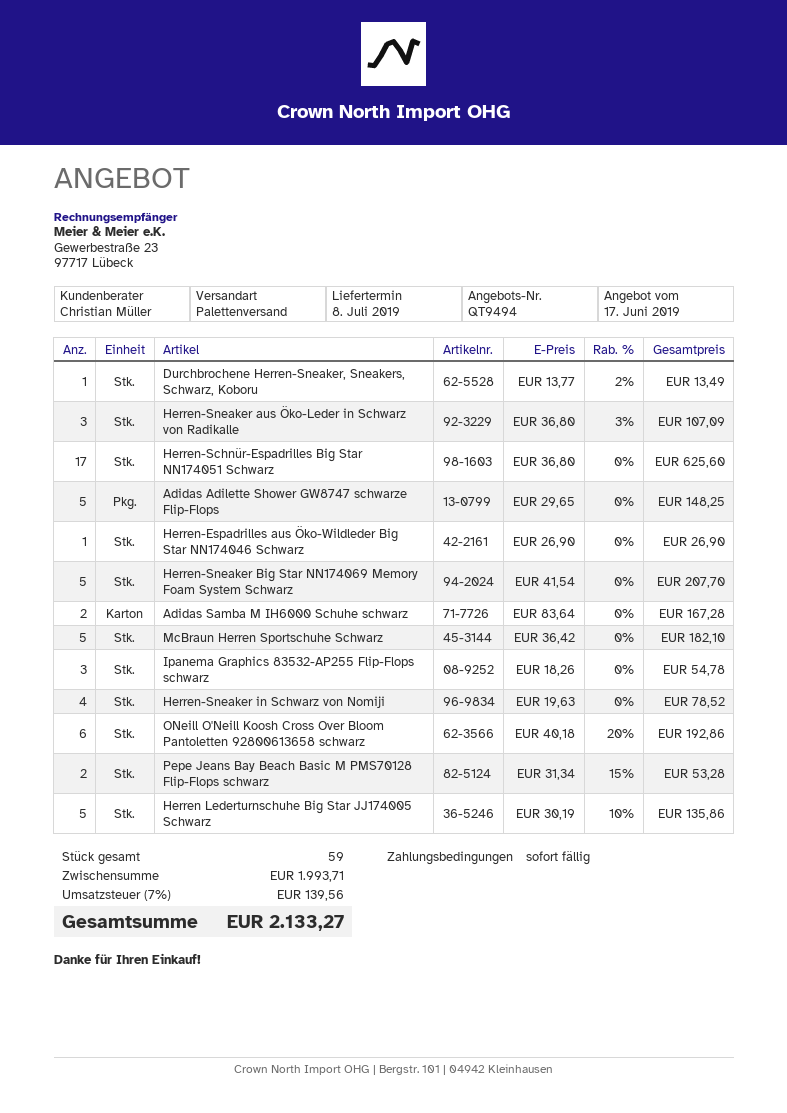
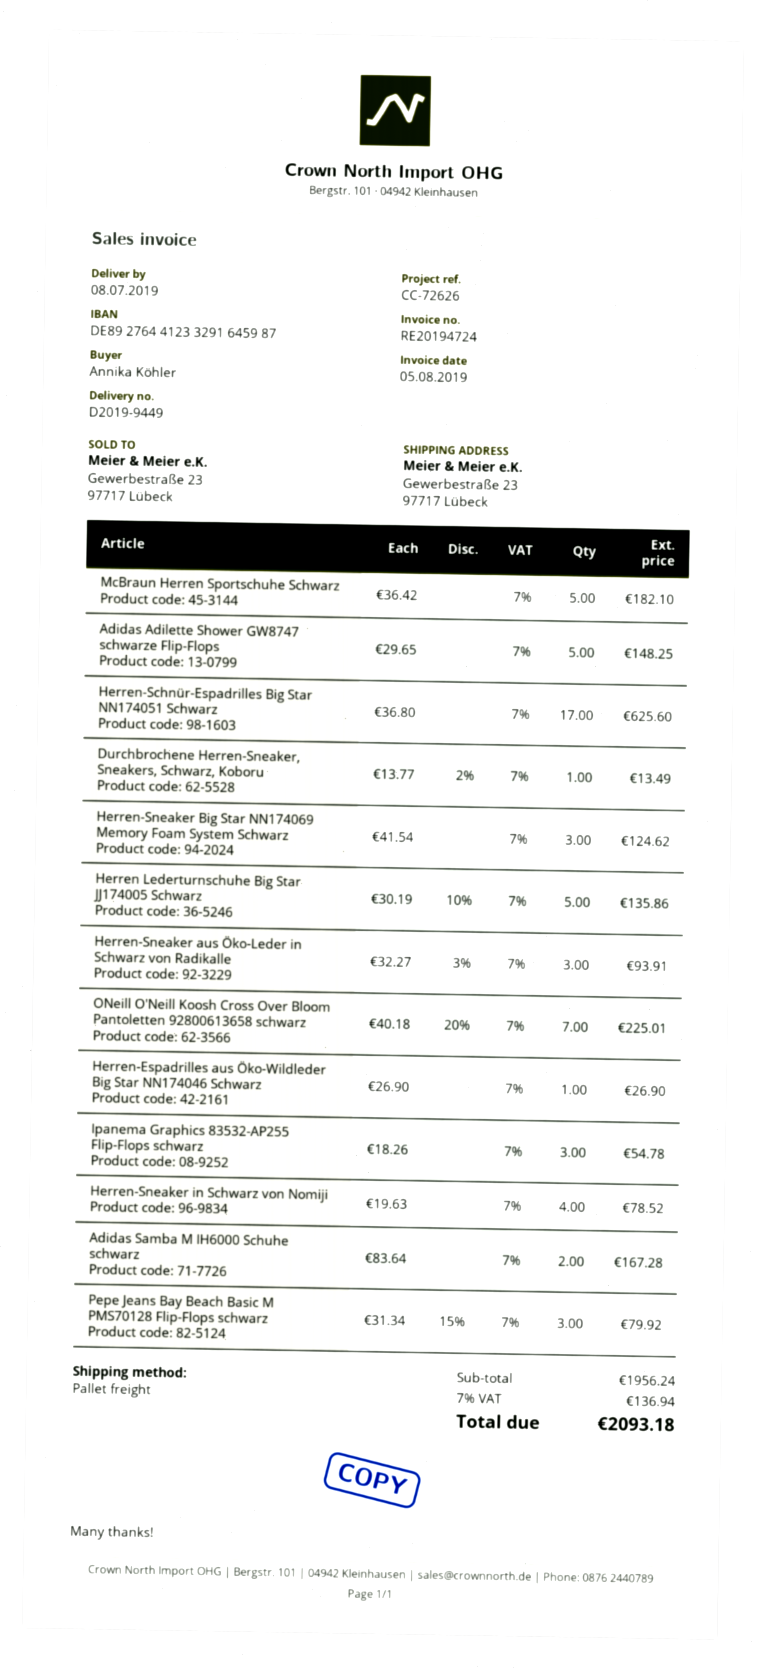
Herren-Sneaker aus Öko-Leder in Schwarz von Radikalle: 3 x 36.80 - 3% = 107.09 -> 3 x 32.27 - 3% = 93.91
Herren-Sneaker Big Star NN174069 Memory Foam System Schwarz: 5 x 41.54 = 207.70 -> 3 x 41.54 = 124.62
ONeill O'Neill Koosh Cross Over Bloom Pantoletten 92800613658 schwarz: 6 x 40.18 - 20% = 192.86 -> 7 x 40.18 - 20% = 225.01
Pepe Jeans Bay Beach Basic M PMS70128 Flip-Flops schwarz: 2 x 31.34 - 15% = 53.28 -> 3 x 31.34 - 15% = 79.92
subtotal: 1993.71 -> 1956.24
tax: 7% = 139.56 -> 7% = 136.94
total: 2133.27 -> 2093.18

